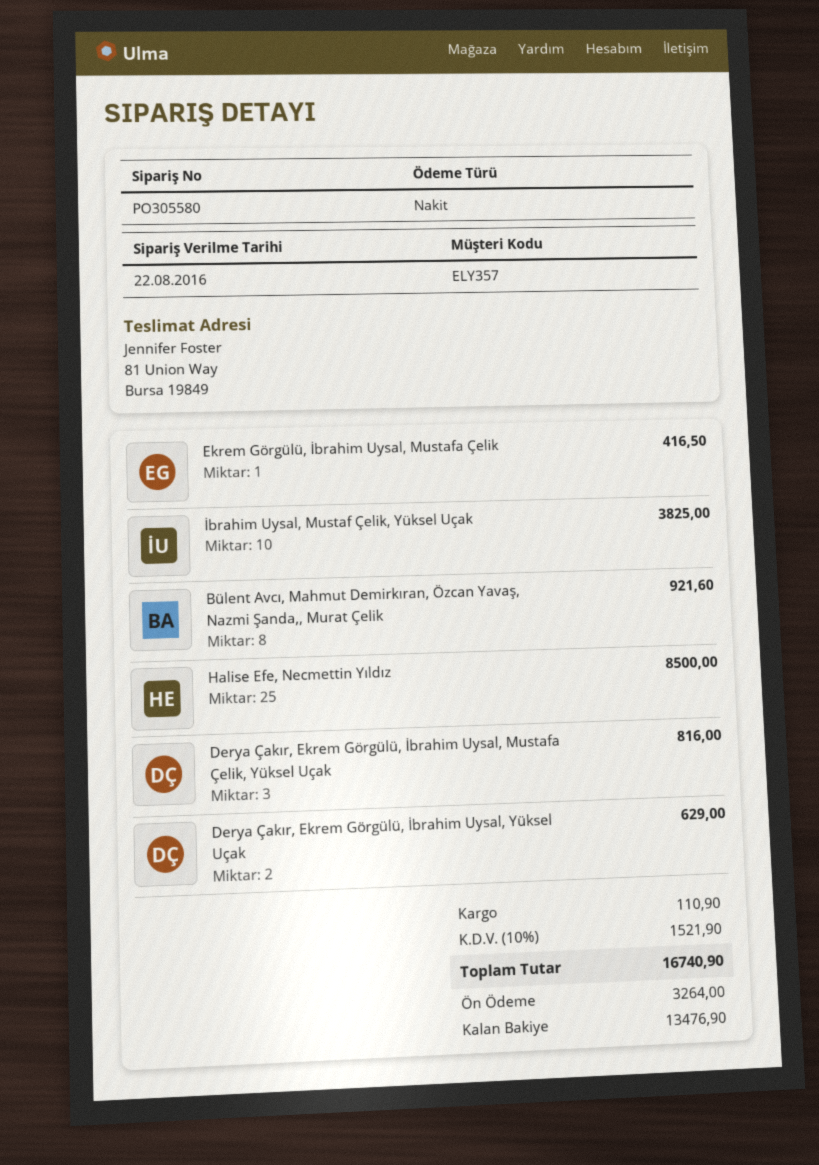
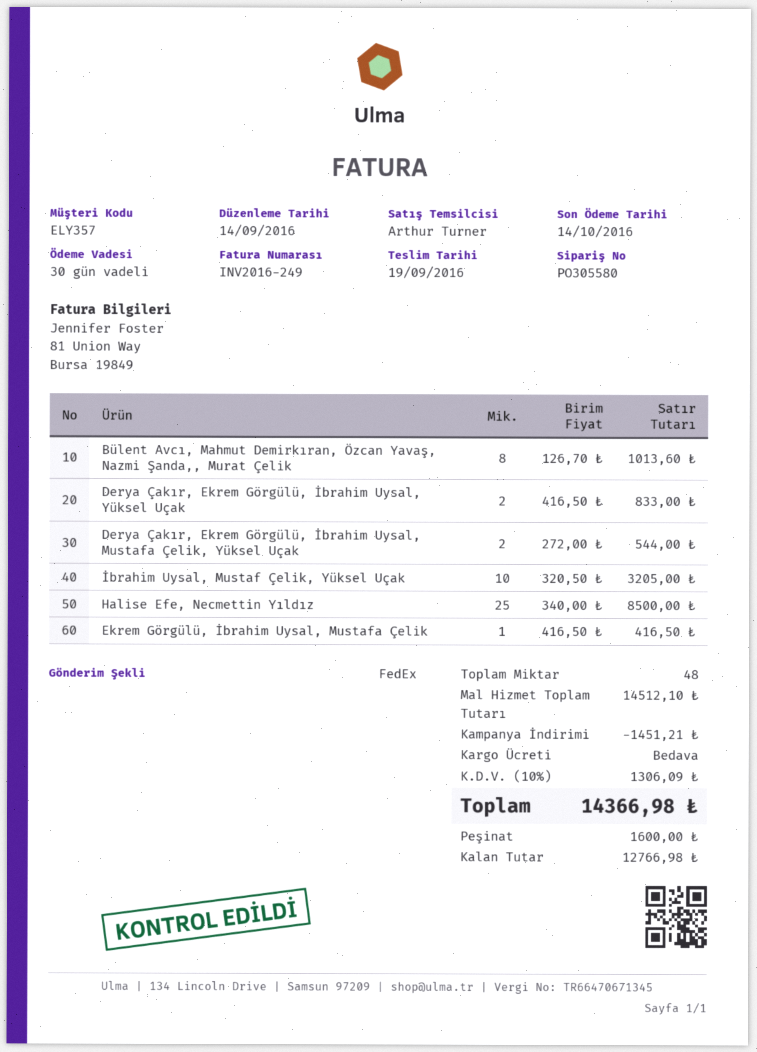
İbrahim Uysal, Mustaf Çelik, Yüksel Uçak: 10 for 3825.00 -> 10 for 3205.00
Bülent Avcı, Mahmut Demirkıran, Özcan Yavaş, Nazmi Şanda,, Murat Çelik: 8 for 921.60 -> 8 for 1013.60
Derya Çakır, Ekrem Görgülü, İbrahim Uysal, Mustafa Çelik, Yüksel Uçak: 3 for 816.00 -> 2 for 544.00
Derya Çakır, Ekrem Görgülü, İbrahim Uysal, Yüksel Uçak: 2 for 629.00 -> 2 for 833.00
discount: none -> 1451.21
shipping: 110.90 -> 0.00
tax: 10% = 1521.90 -> 10% = 1306.09
total: 16740.90 -> 14366.98
deposit: 3264.00 -> 1600.00
balance: 13476.90 -> 12766.98

